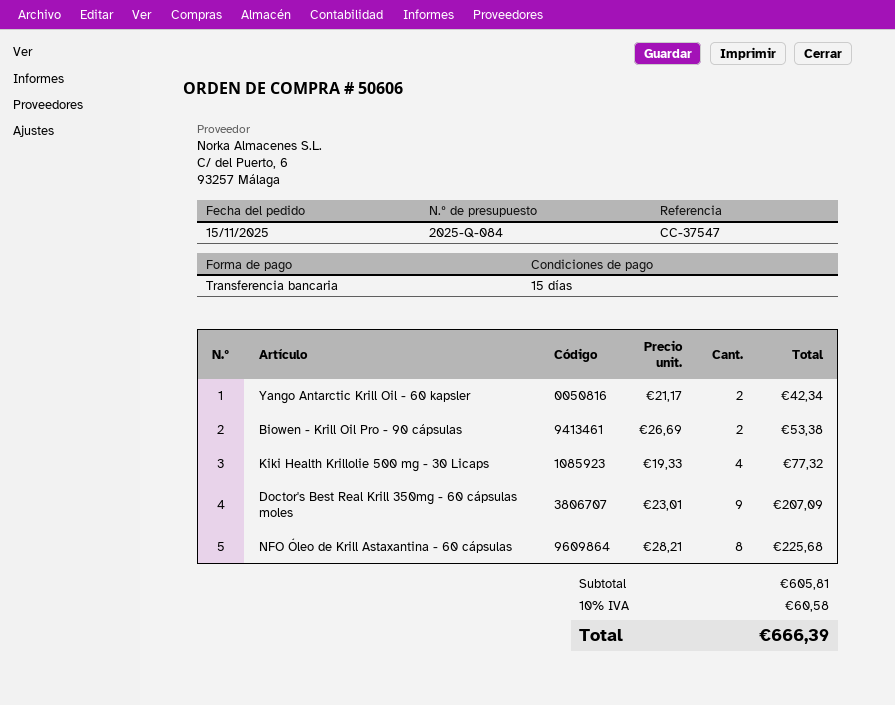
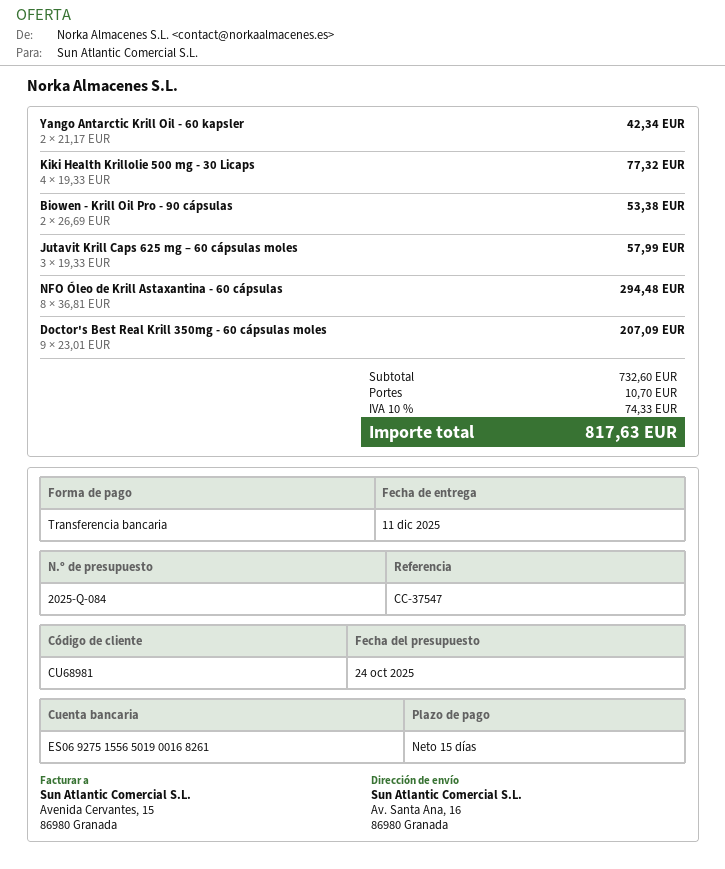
NFO Óleo de Krill Astaxantina - 60 cápsulas: 8 x 28.21 = 225.68 -> 8 x 36.81 = 294.48
Jutavit Krill Caps 625 mg – 60 cápsulas moles: none -> 3 x 19.33 = 57.99
subtotal: 605.81 -> 732.60
shipping: none -> 10.70
tax: 10% = 60.58 -> 10% = 74.33
total: 666.39 -> 817.63

